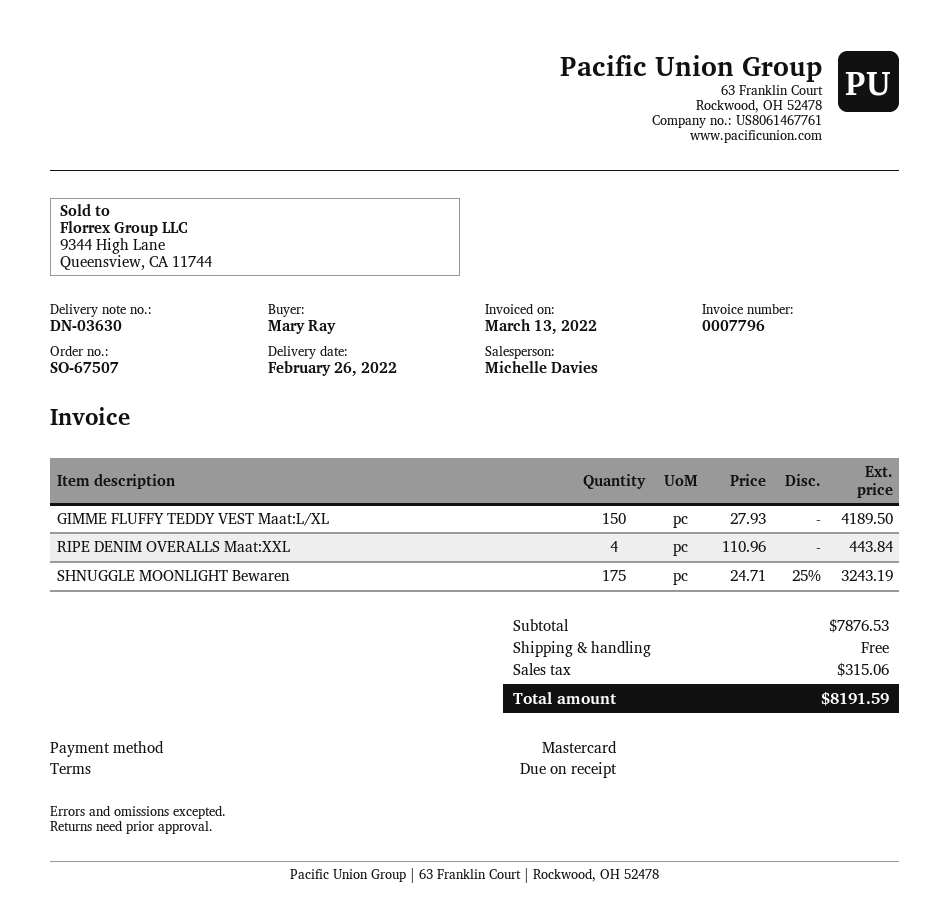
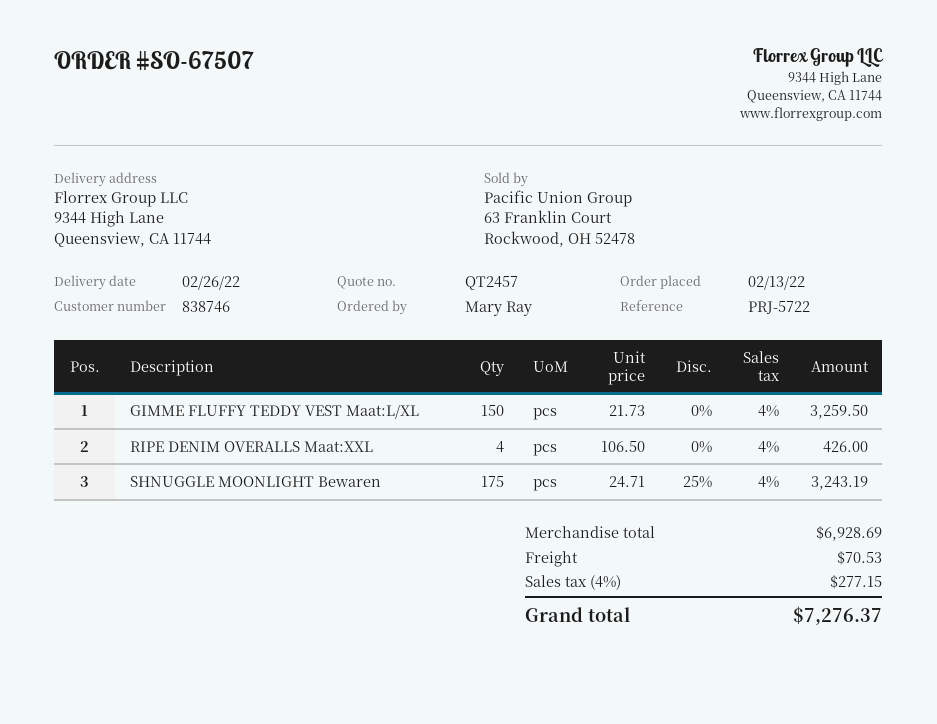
GIMME FLUFFY TEDDY VEST Maat:L/XL: 150 x 27.93 = 4189.50 -> 150 x 21.73 = 3259.50
RIPE DENIM OVERALLS Maat:XXL: 4 x 110.96 = 443.84 -> 4 x 106.50 = 426.00
subtotal: 7876.53 -> 6928.69
shipping: 0.00 -> 70.53
tax: 315.06 -> 277.15
total: 8191.59 -> 7276.37

